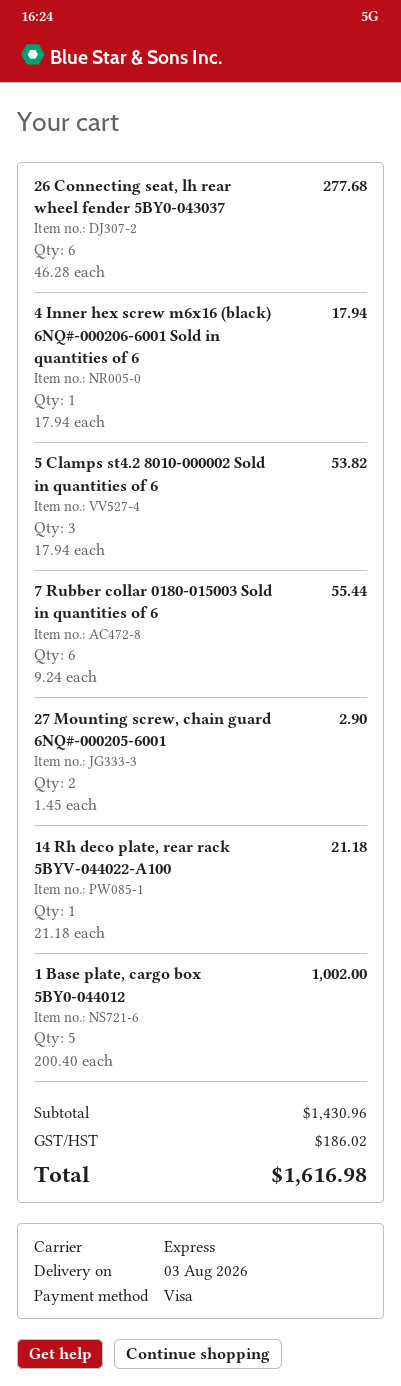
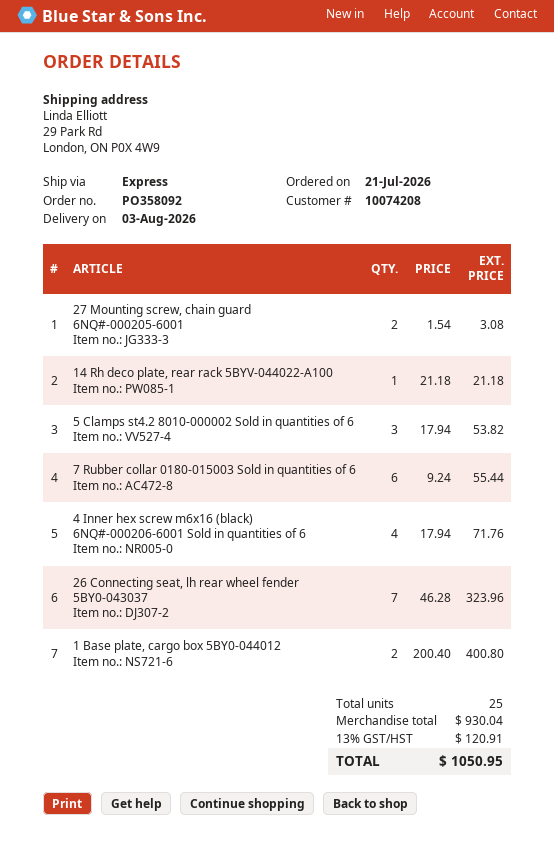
26 Connecting seat, lh rear wheel fender 5BY0-043037: 6 x 46.28 = 277.68 -> 7 x 46.28 = 323.96
4 Inner hex screw m6x16 (black) 6NQ#-000206-6001 Sold in quantities of 6: 1 x 17.94 = 17.94 -> 4 x 17.94 = 71.76
27 Mounting screw, chain guard 6NQ#-000205-6001: 2 x 1.45 = 2.90 -> 2 x 1.54 = 3.08
1 Base plate, cargo box 5BY0-044012: 5 x 200.40 = 1002.00 -> 2 x 200.40 = 400.80
subtotal: 1430.96 -> 930.04
tax: 186.02 -> 120.91
total: 1616.98 -> 1050.95

